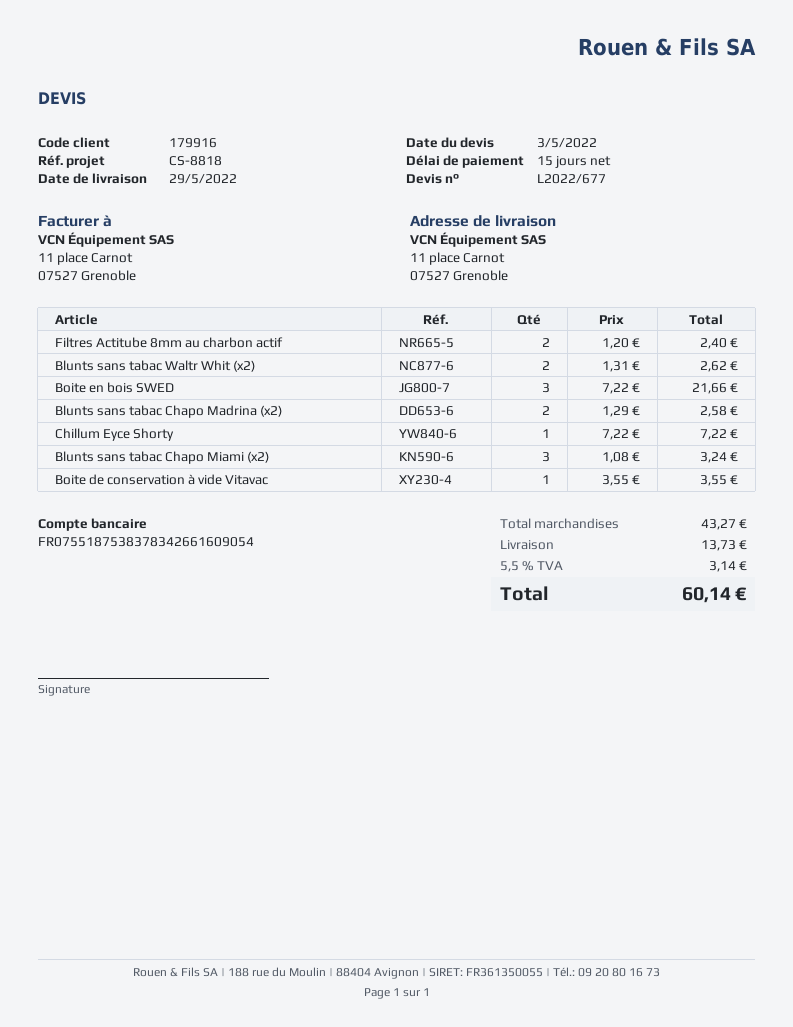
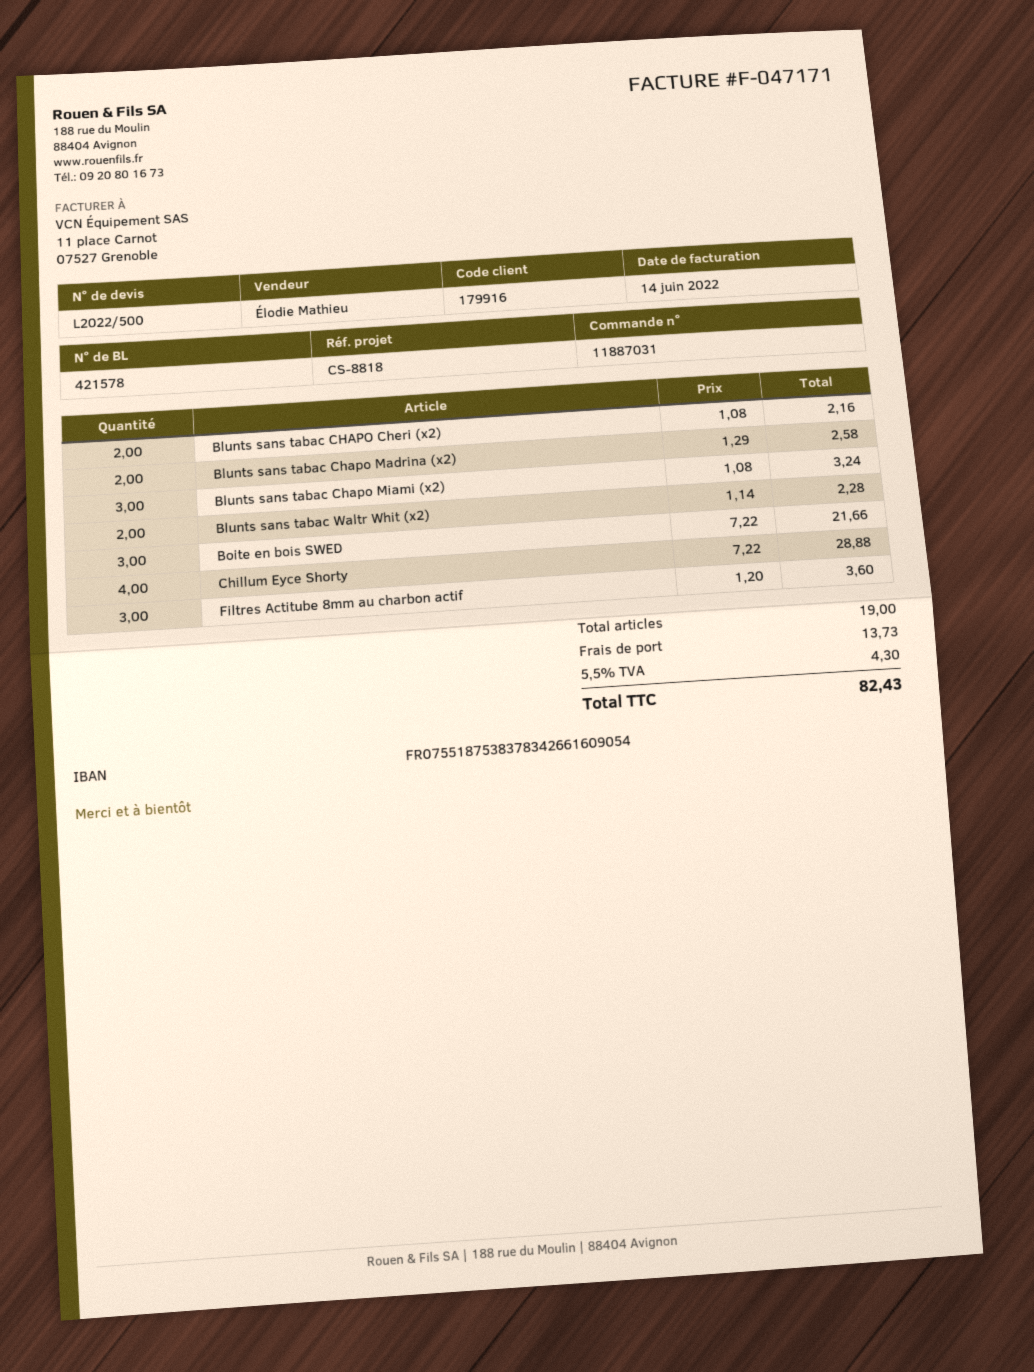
quote number: L2022/677 -> L2022/500
Filtres Actitube 8mm au charbon actif: 2 x 1.20 = 2.40 -> 3 x 1.20 = 3.60
Blunts sans tabac Waltr Whit (x2): 2 x 1.31 = 2.62 -> 2 x 1.14 = 2.28
Chillum Eyce Shorty: 1 x 7.22 = 7.22 -> 4 x 7.22 = 28.88
Boite de conservation à vide Vitavac: 1 x 3.55 = 3.55 -> none
Blunts sans tabac CHAPO Cheri (x2): none -> 2 x 1.08 = 2.16
tax: 5.5% = 3.14 -> 5.5% = 4.30
total: 60.14 -> 82.43

